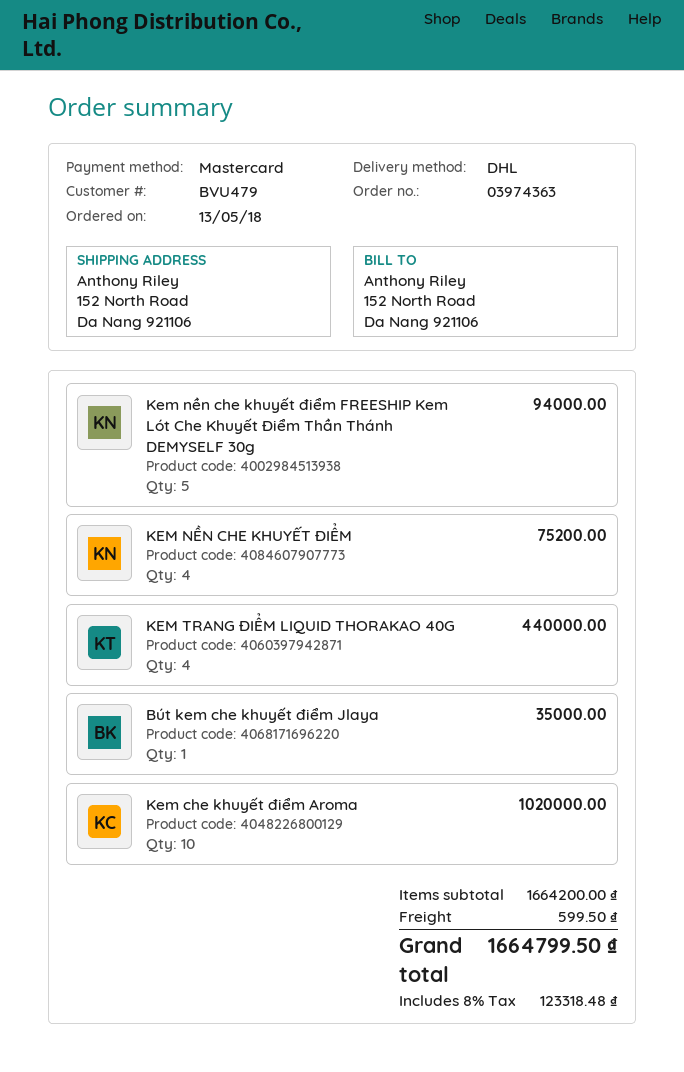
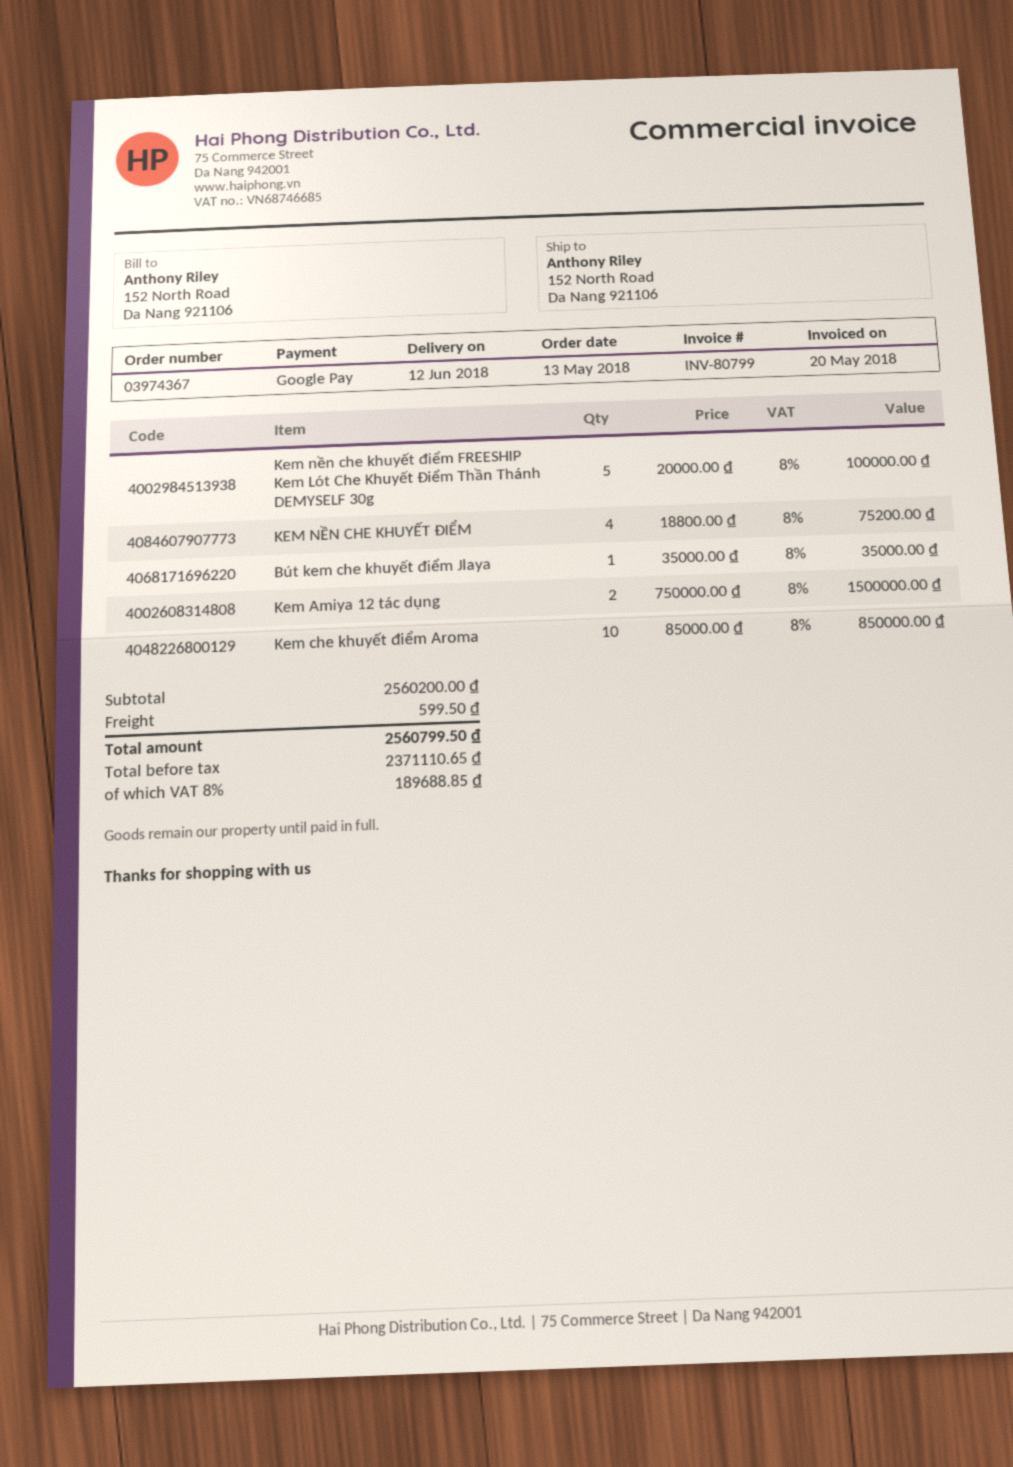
order number: 03974363 -> 03974367
payment method: Mastercard -> Google Pay
Kem nền che khuyết điểm FREESHIP Kem Lót Che Khuyết Điểm Thần Thánh DEMYSELF 30g: 5 for 94000.00 -> 5 for 100000.00
KEM TRANG ĐIỂM LIQUID THORAKAO 40G: 4 for 440000.00 -> none
Kem che khuyết điểm Aroma: 10 for 1020000.00 -> 10 for 850000.00
Kem Amiya 12 tác dụng: none -> 2 for 1500000.00
subtotal: 1664200.00 -> 2560200.00
tax: 8% = 123318.48 -> 8% = 189688.85
total: 1664799.50 -> 2560799.50

